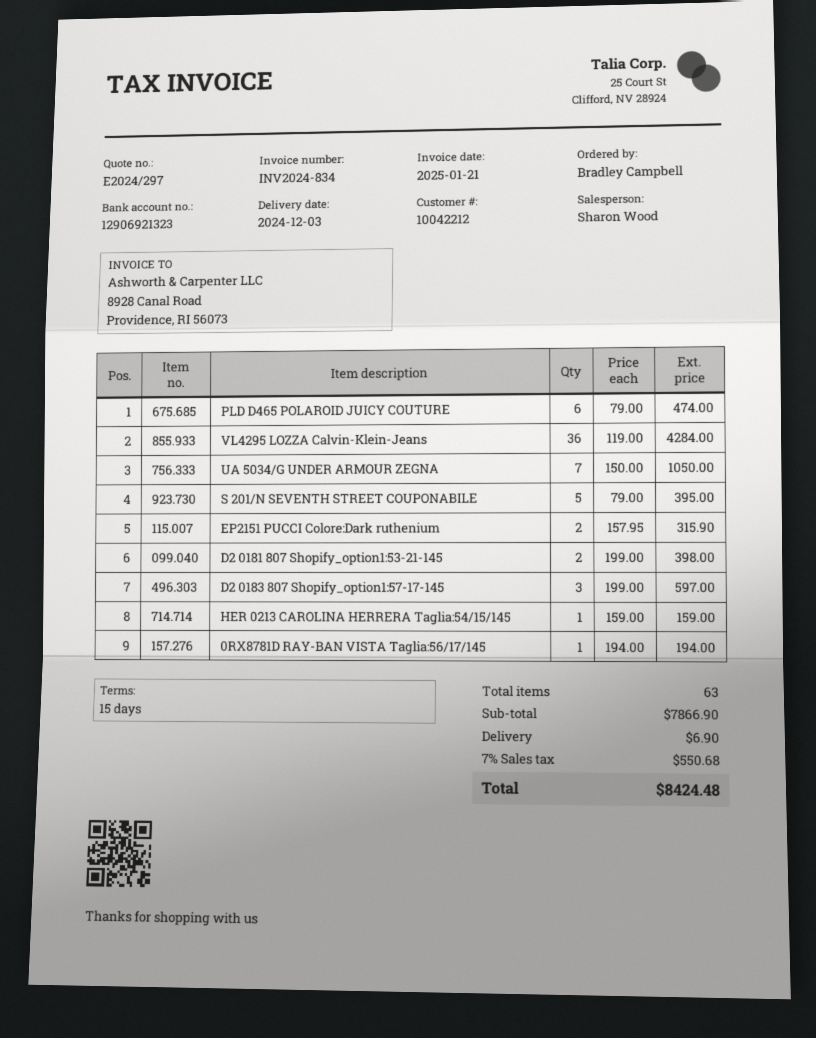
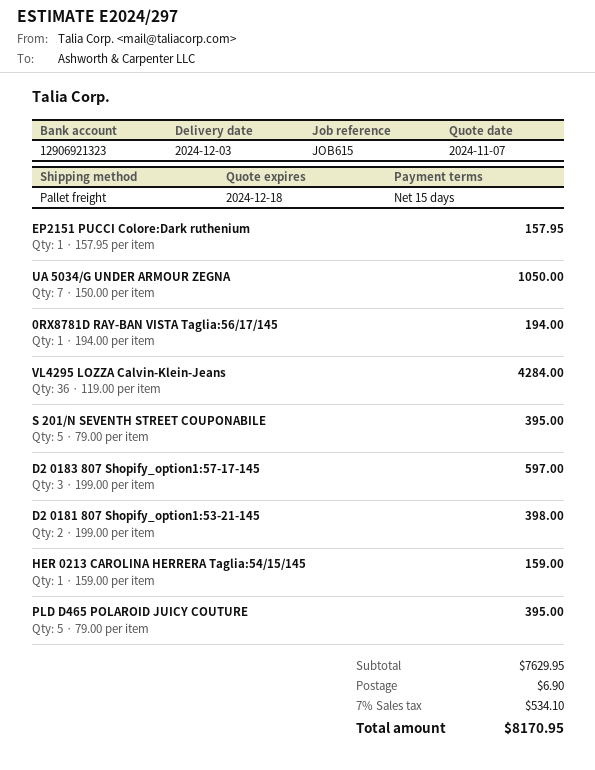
PLD D465 POLAROID JUICY COUTURE: 6 x 79.00 = 474.00 -> 5 x 79.00 = 395.00
EP2151 PUCCI Colore:Dark ruthenium: 2 x 157.95 = 315.90 -> 1 x 157.95 = 157.95
subtotal: 7866.90 -> 7629.95
tax: 7% = 550.68 -> 7% = 534.10
total: 8424.48 -> 8170.95

